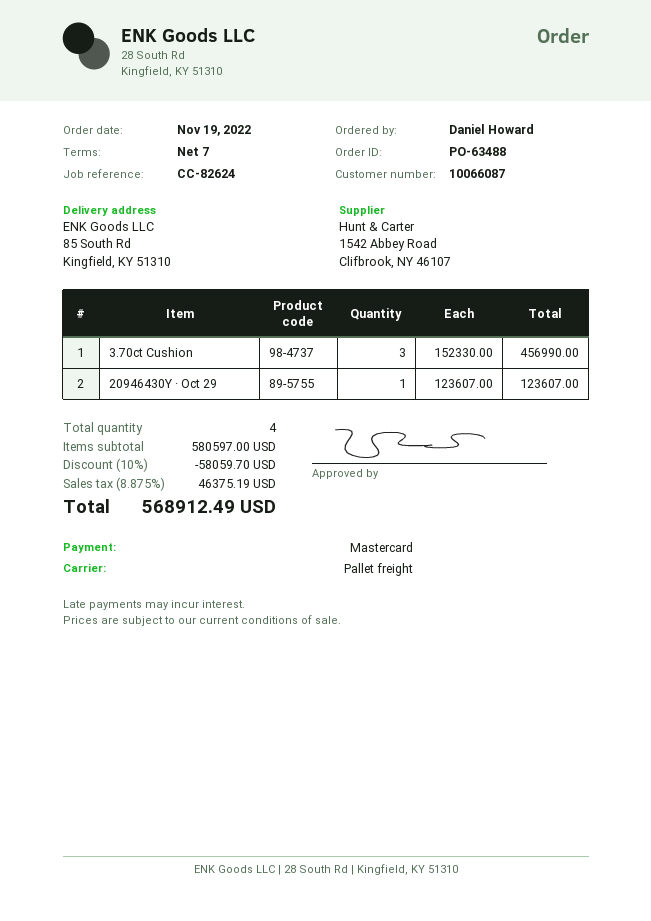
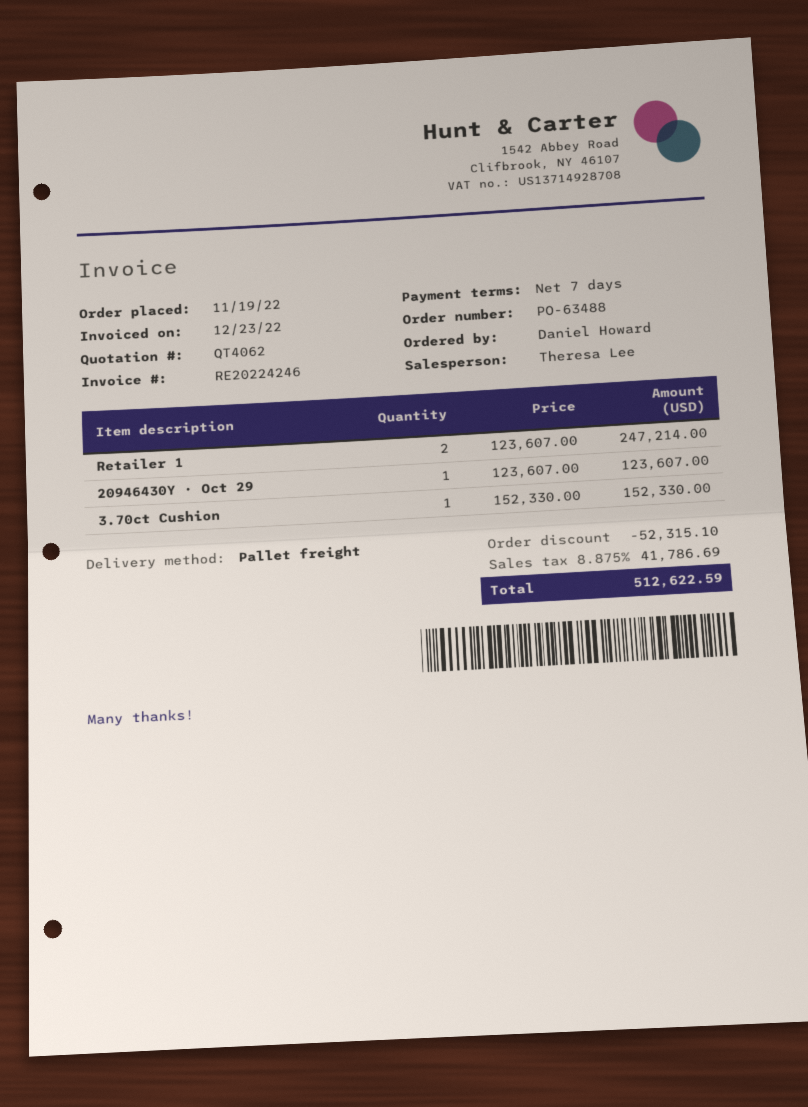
3.70ct Cushion: 3 x 152330.00 = 456990.00 -> 1 x 152330.00 = 152330.00
Retailer 1: none -> 2 x 123607.00 = 247214.00
discount: 58059.70 -> 52315.10
tax: 8.875% = 46375.19 -> 8.875% = 41786.69
total: 568912.49 -> 512622.59

